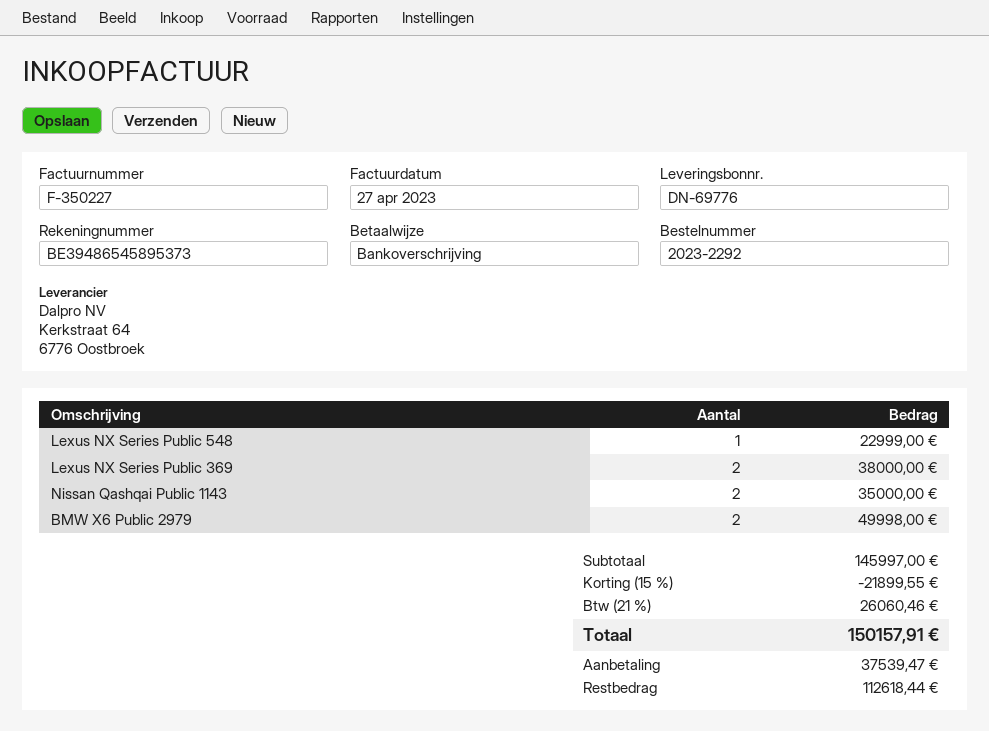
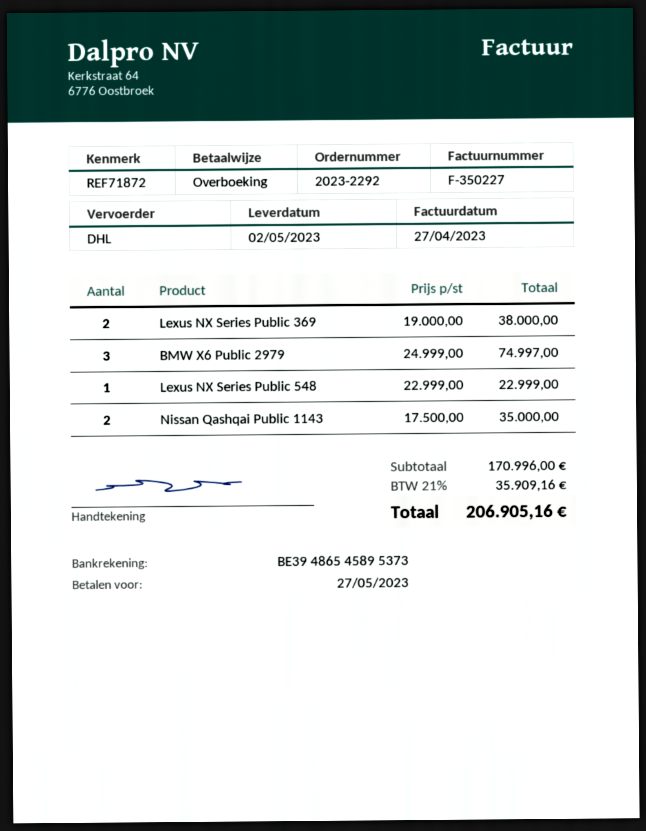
BMW X6 Public 2979: 2 for 49998.00 -> 3 for 74997.00
subtotal: 145997.00 -> 170996.00
discount: 15% = 21899.55 -> none
tax: 21% = 26060.46 -> 21% = 35909.16
total: 150157.91 -> 206905.16

